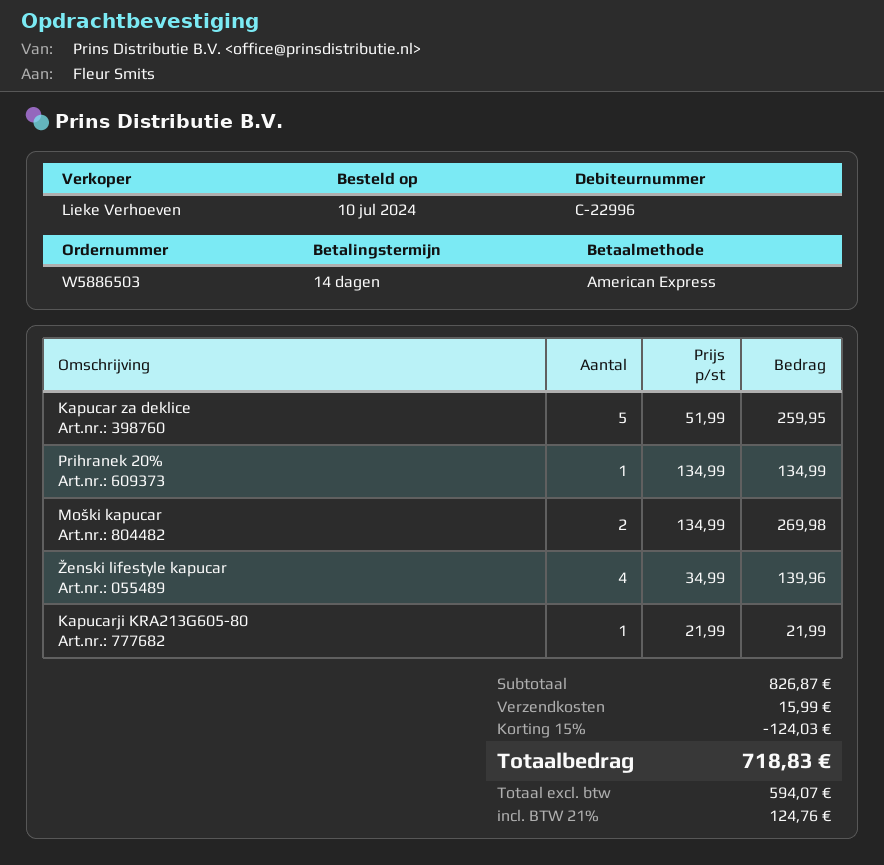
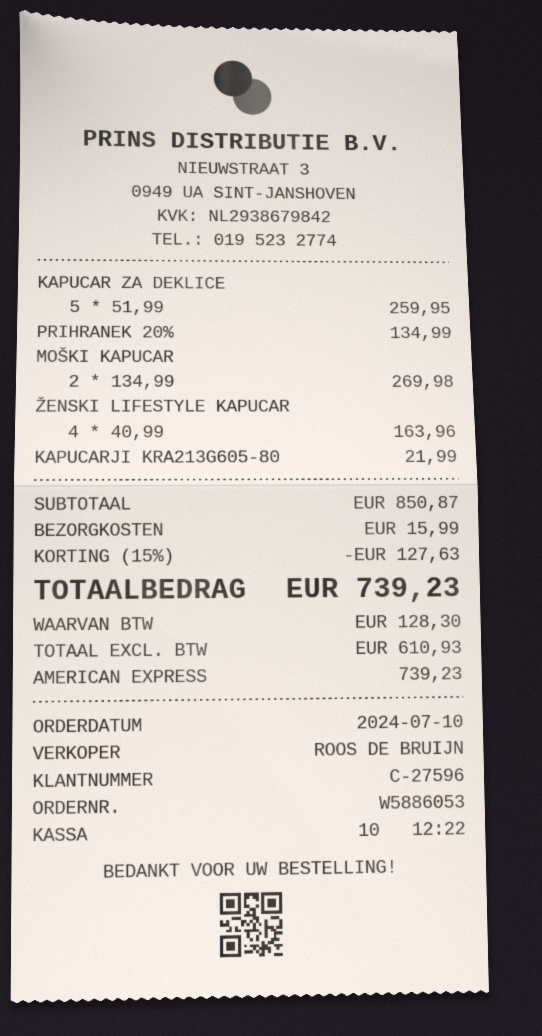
order number: W5886503 -> W5886053
customer number: C-22996 -> C-27596
sales rep: Lieke Verhoeven -> ROOS DE BRUIJN
Ženski lifestyle kapucar: 4 x 34.99 = 139.96 -> 4 x 40.99 = 163.96
subtotal: 826.87 -> 850.87
discount: 15% = 124.03 -> 15% = 127.63
net: 594.07 -> 610.93
tax: 124.76 -> 128.30
total: 718.83 -> 739.23

